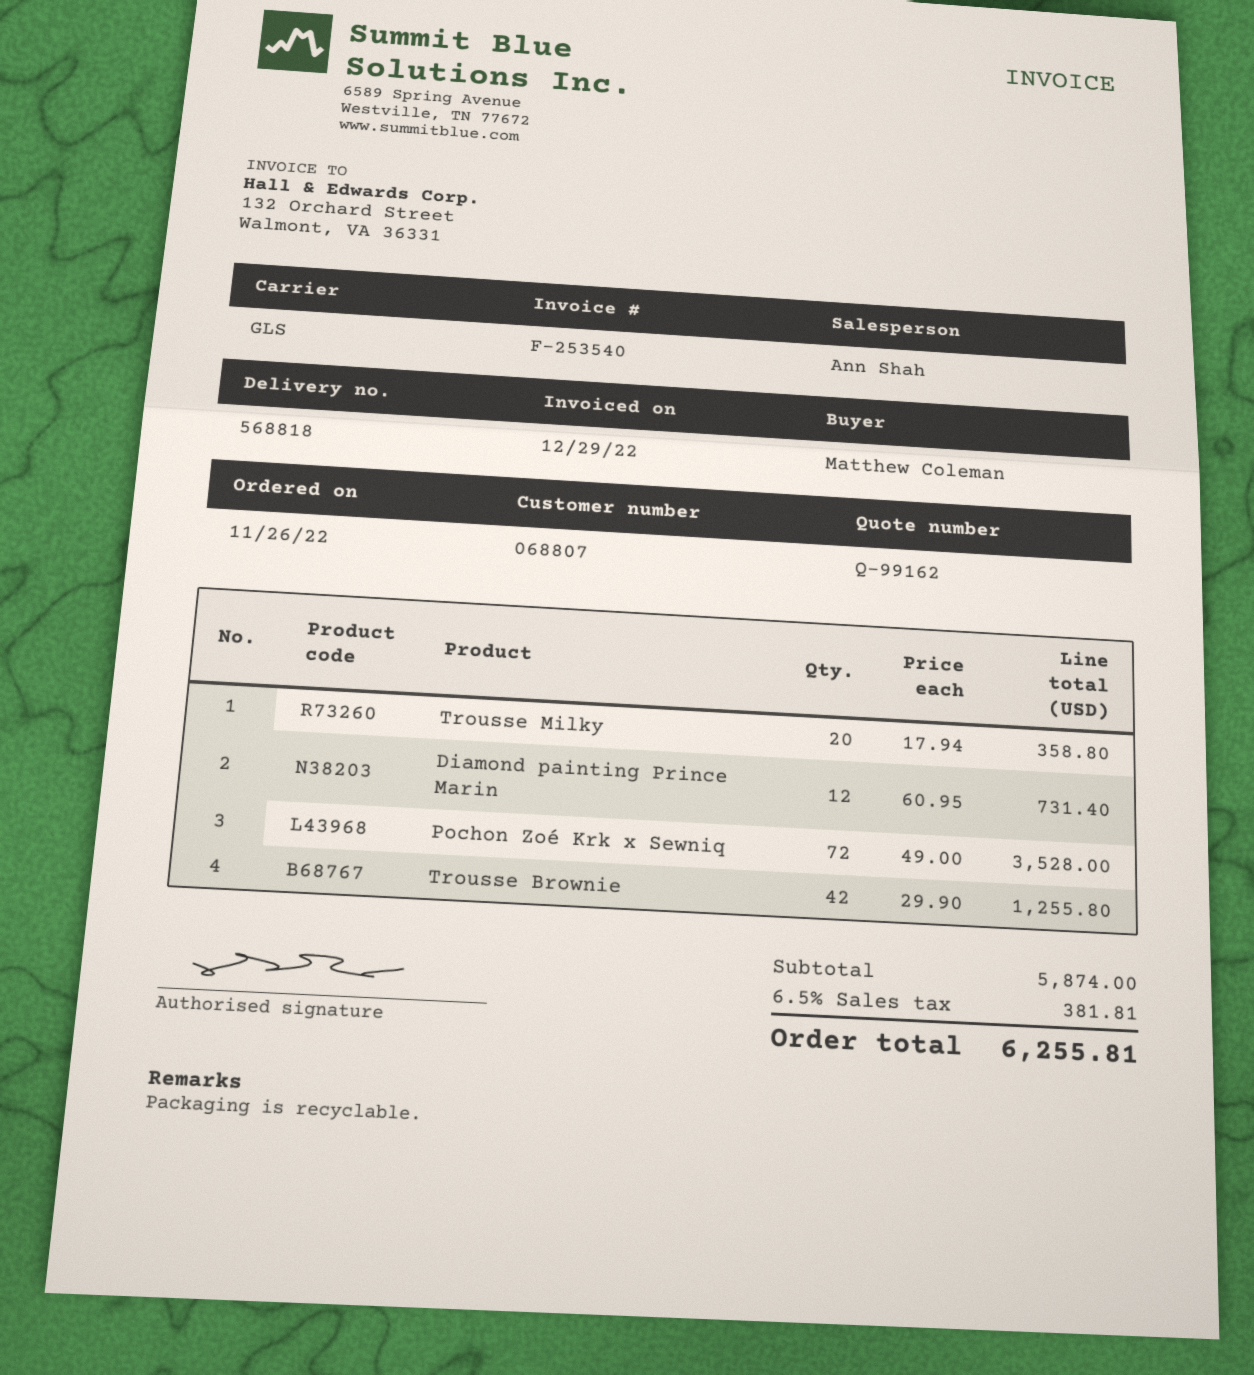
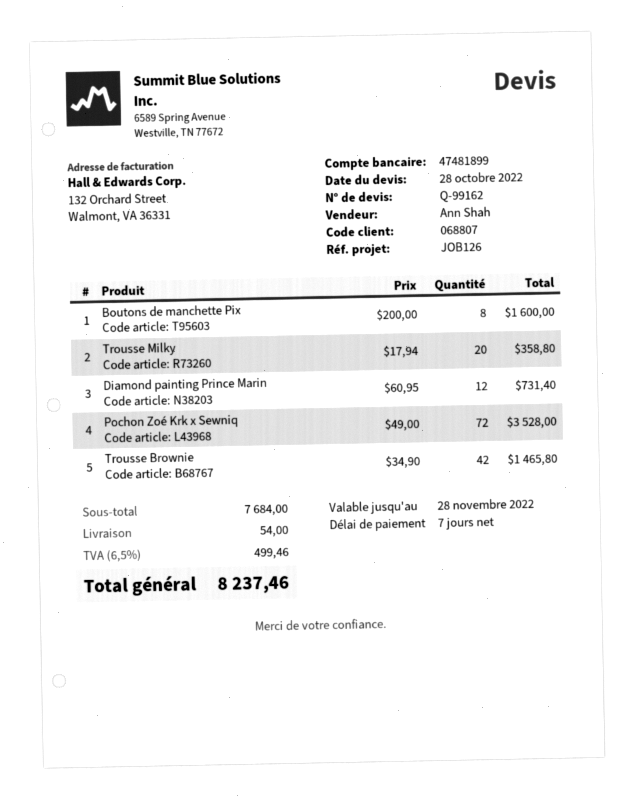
Trousse Brownie: 42 x 29.90 = 1255.80 -> 42 x 34.90 = 1465.80
Boutons de manchette Pix: none -> 8 x 200.00 = 1600.00
subtotal: 5874.00 -> 7684.00
shipping: none -> 54.00
tax: 6.5% = 381.81 -> 6.5% = 499.46
total: 6255.81 -> 8237.46

